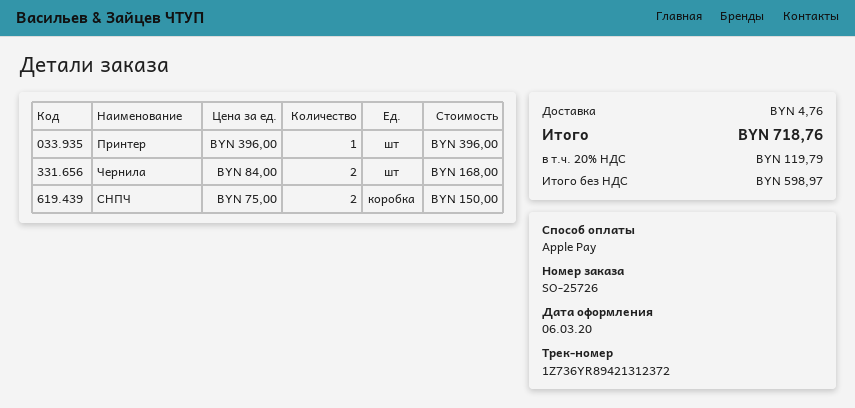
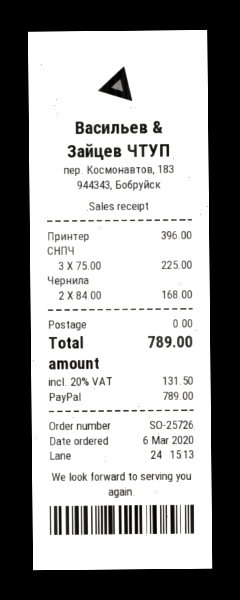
payment method: Apple Pay -> PayPal
СНПЧ: 2 x 75.00 = 150.00 -> 3 x 75.00 = 225.00
shipping: 4.76 -> 0.00
tax: 20% = 119.79 -> 20% = 131.50
total: 718.76 -> 789.00

